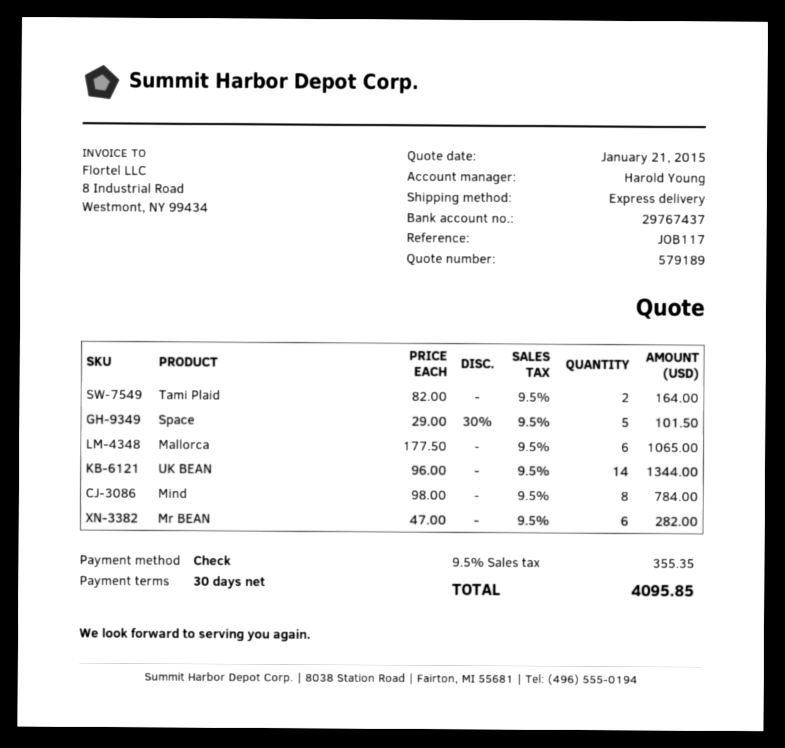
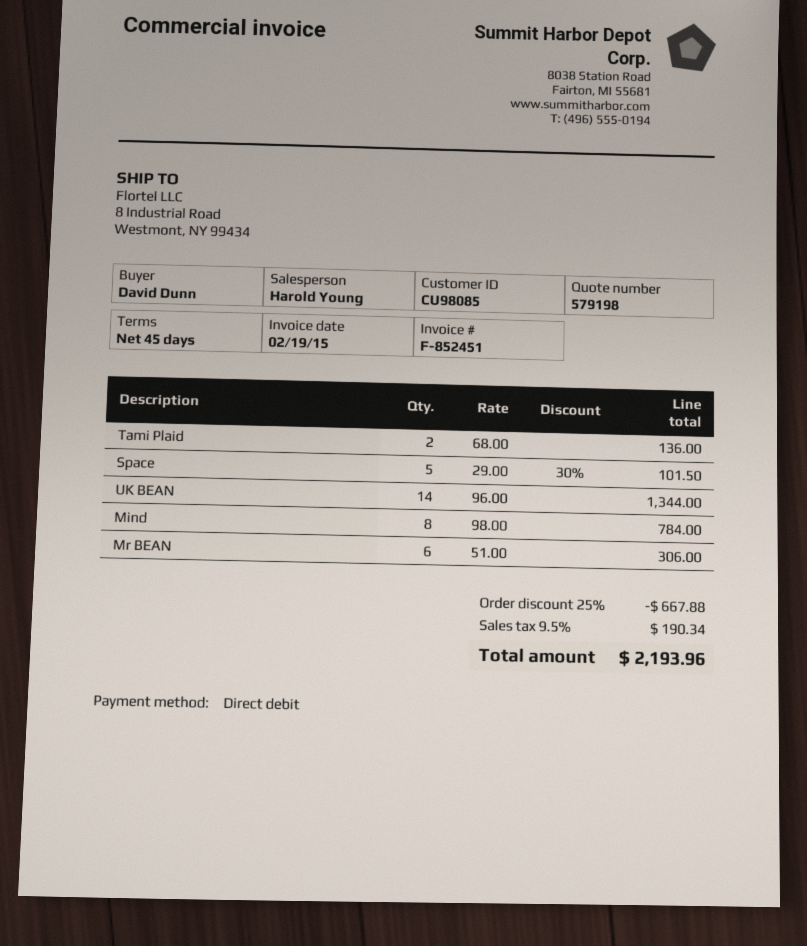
quote number: 579189 -> 579198
payment terms: 30 days -> 45 days
payment method: cheque -> direct debit
Tami Plaid: 2 x 82.00 = 164.00 -> 2 x 68.00 = 136.00
Mallorca: 6 x 177.50 = 1065.00 -> none
Mr BEAN: 6 x 47.00 = 282.00 -> 6 x 51.00 = 306.00
discount: none -> 25% = 667.88
tax: 9.5% = 355.35 -> 9.5% = 190.34
total: 4095.85 -> 2193.96

